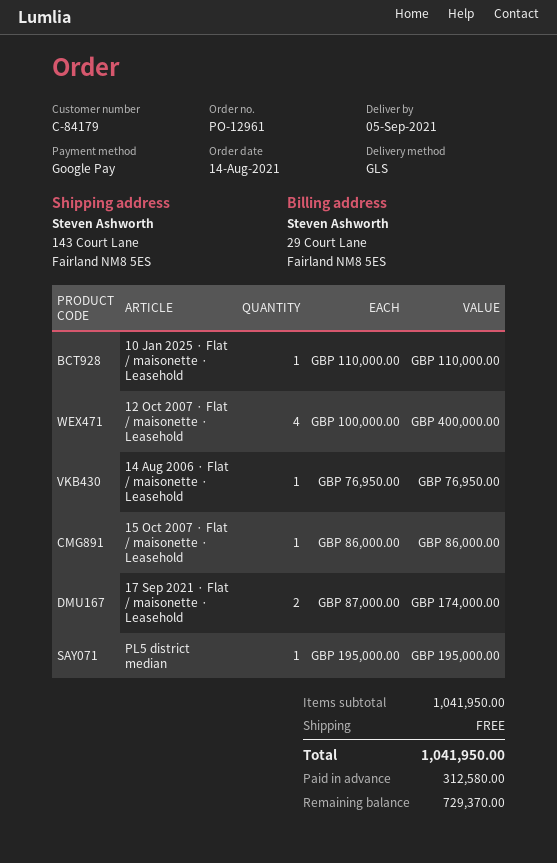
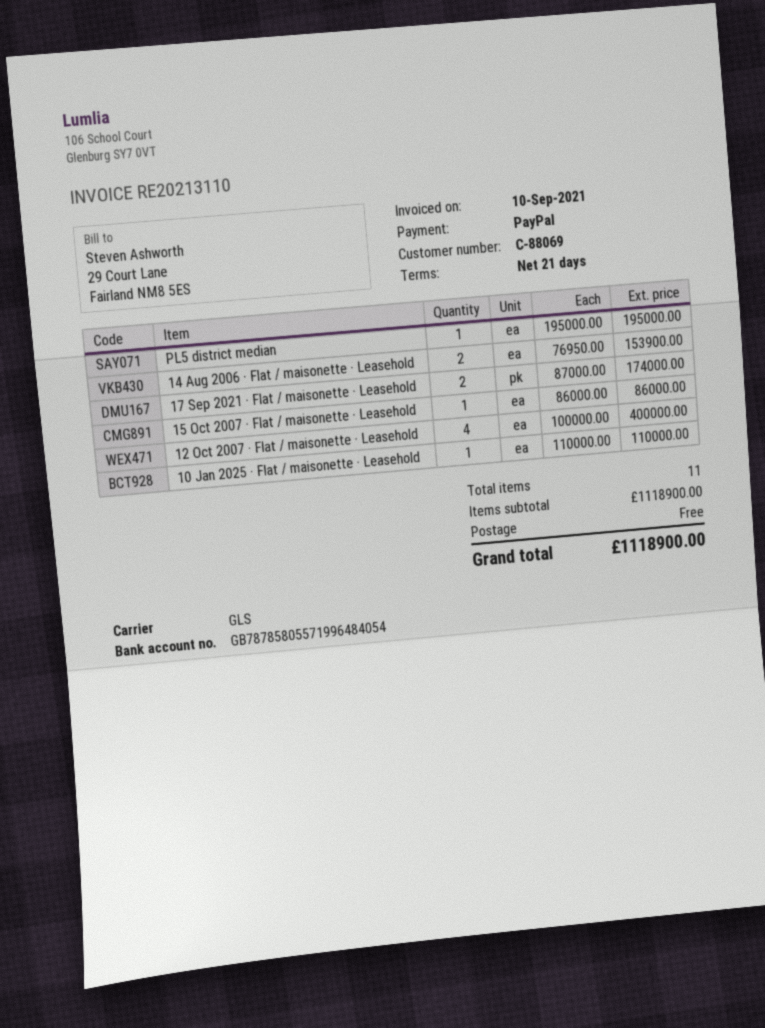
customer number: C-84179 -> C-88069
payment method: Google Pay -> PayPal
14 Aug 2006 · Flat / maisonette · Leasehold: 1 x 76950.00 = 76950.00 -> 2 x 76950.00 = 153900.00
subtotal: 1041950.00 -> 1118900.00
total: 1041950.00 -> 1118900.00

